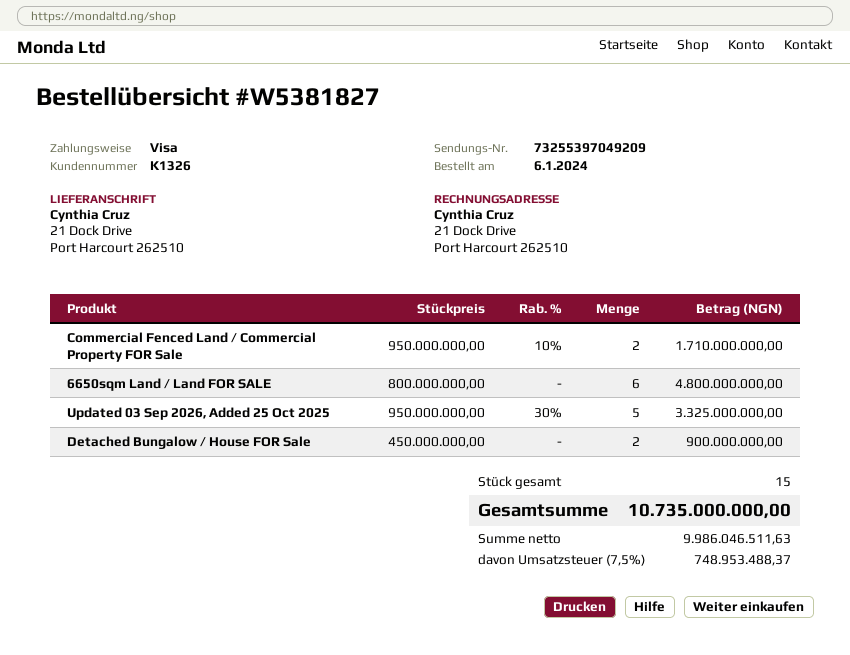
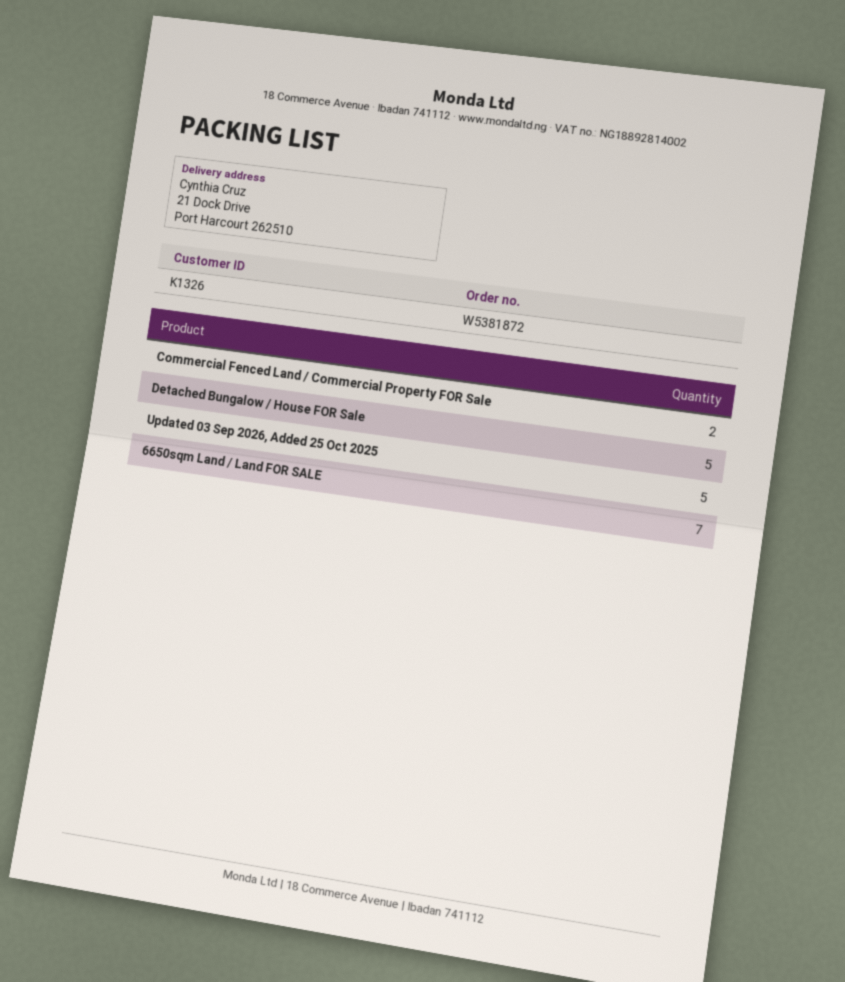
order number: W5381827 -> W5381872
6650sqm Land / Land FOR SALE: 6 -> 7
Detached Bungalow / House FOR Sale: 2 -> 5

